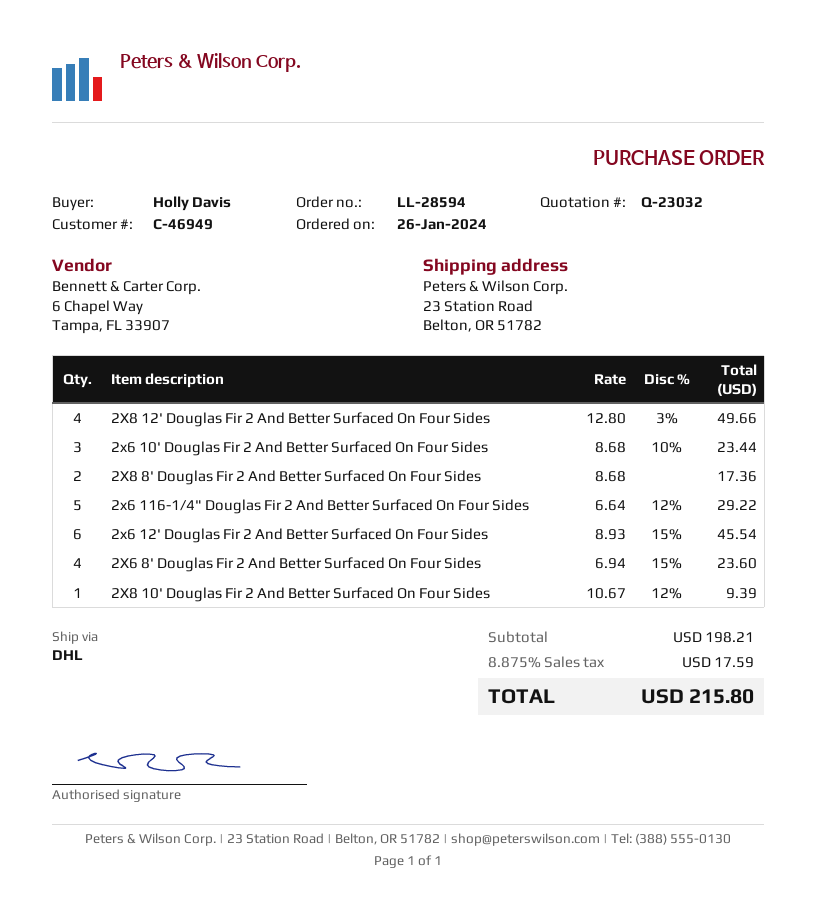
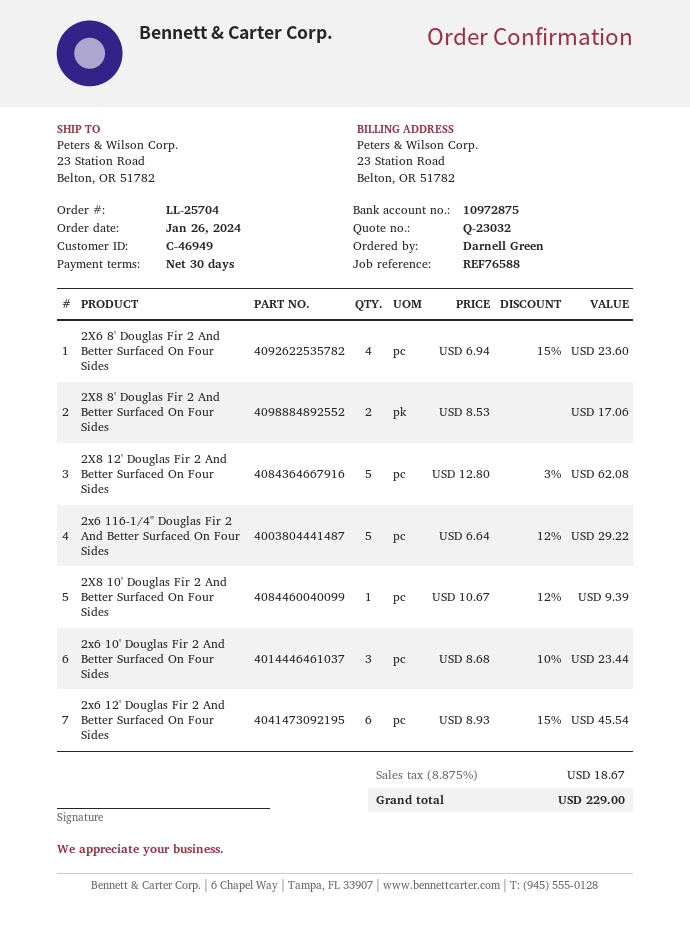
order number: LL-28594 -> LL-25704
ordered by: Holly Davis -> Darnell Green
2X8 12' Douglas Fir 2 And Better Surfaced On Four Sides: 4 x 12.80 - 3% = 49.66 -> 5 x 12.80 - 3% = 62.08
2X8 8' Douglas Fir 2 And Better Surfaced On Four Sides: 2 x 8.68 = 17.36 -> 2 x 8.53 = 17.06
tax: 8.875% = 17.59 -> 8.875% = 18.67
total: 215.80 -> 229.00

